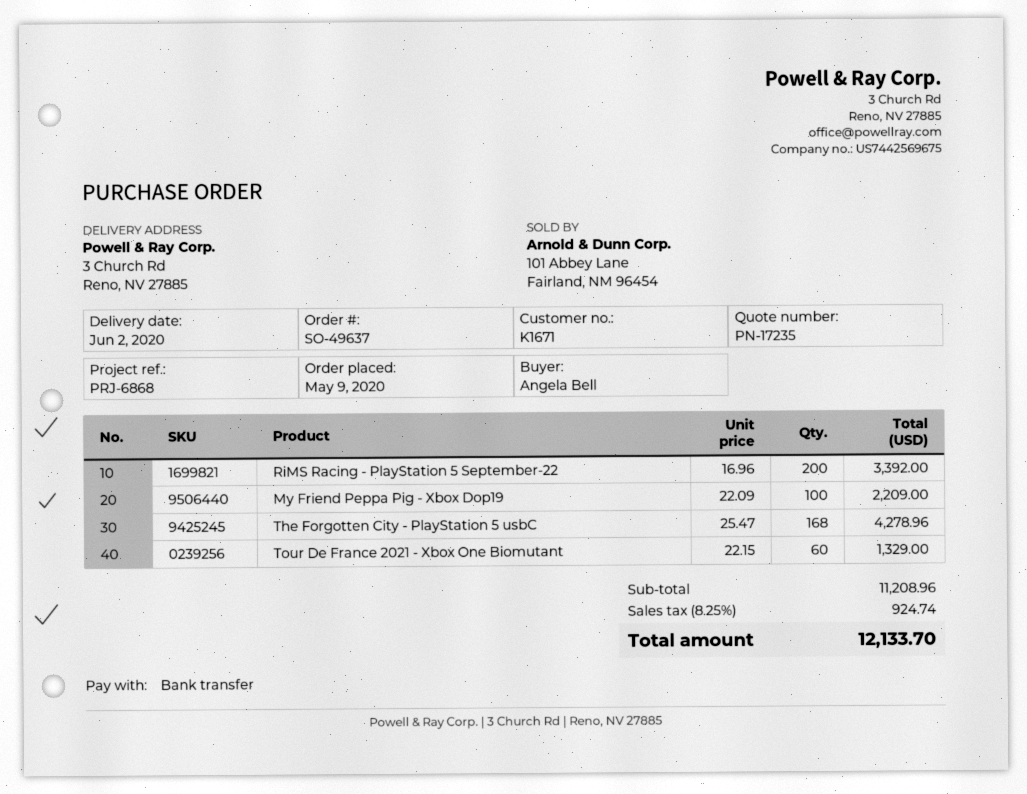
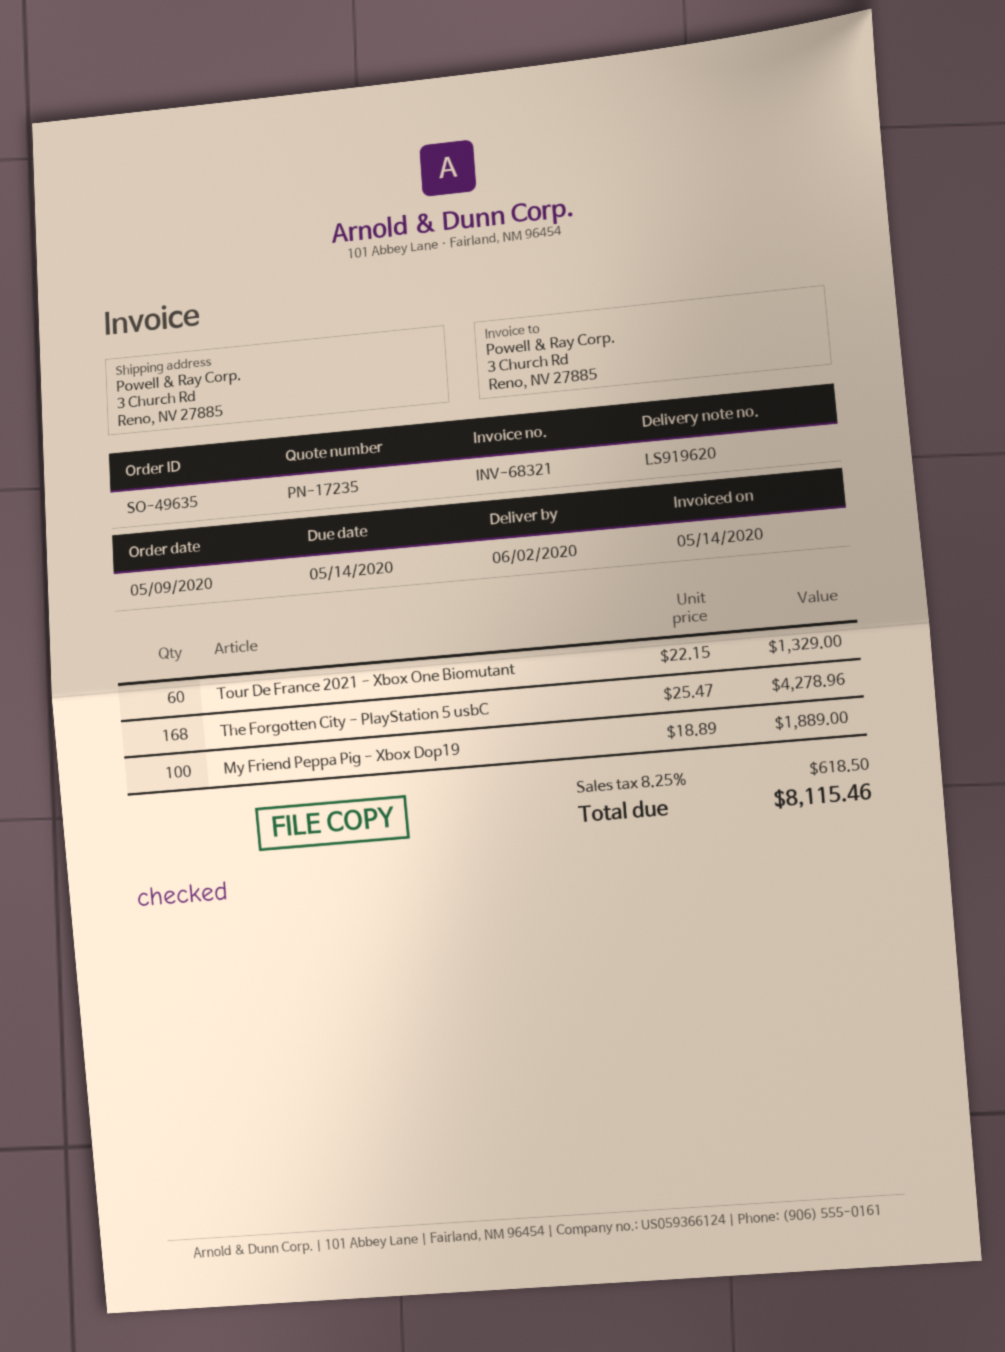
order number: SO-49637 -> SO-49635
RiMS Racing - PlayStation 5 September-22: 200 x 16.96 = 3392.00 -> none
My Friend Peppa Pig - Xbox Dop19: 100 x 22.09 = 2209.00 -> 100 x 18.89 = 1889.00
tax: 8.25% = 924.74 -> 8.25% = 618.50
total: 12133.70 -> 8115.46

